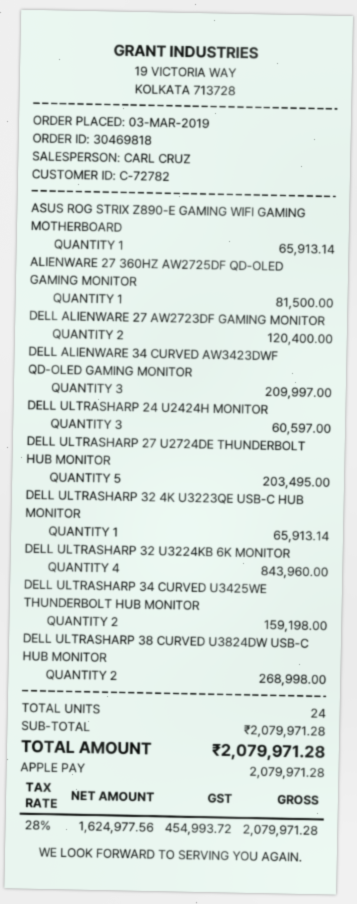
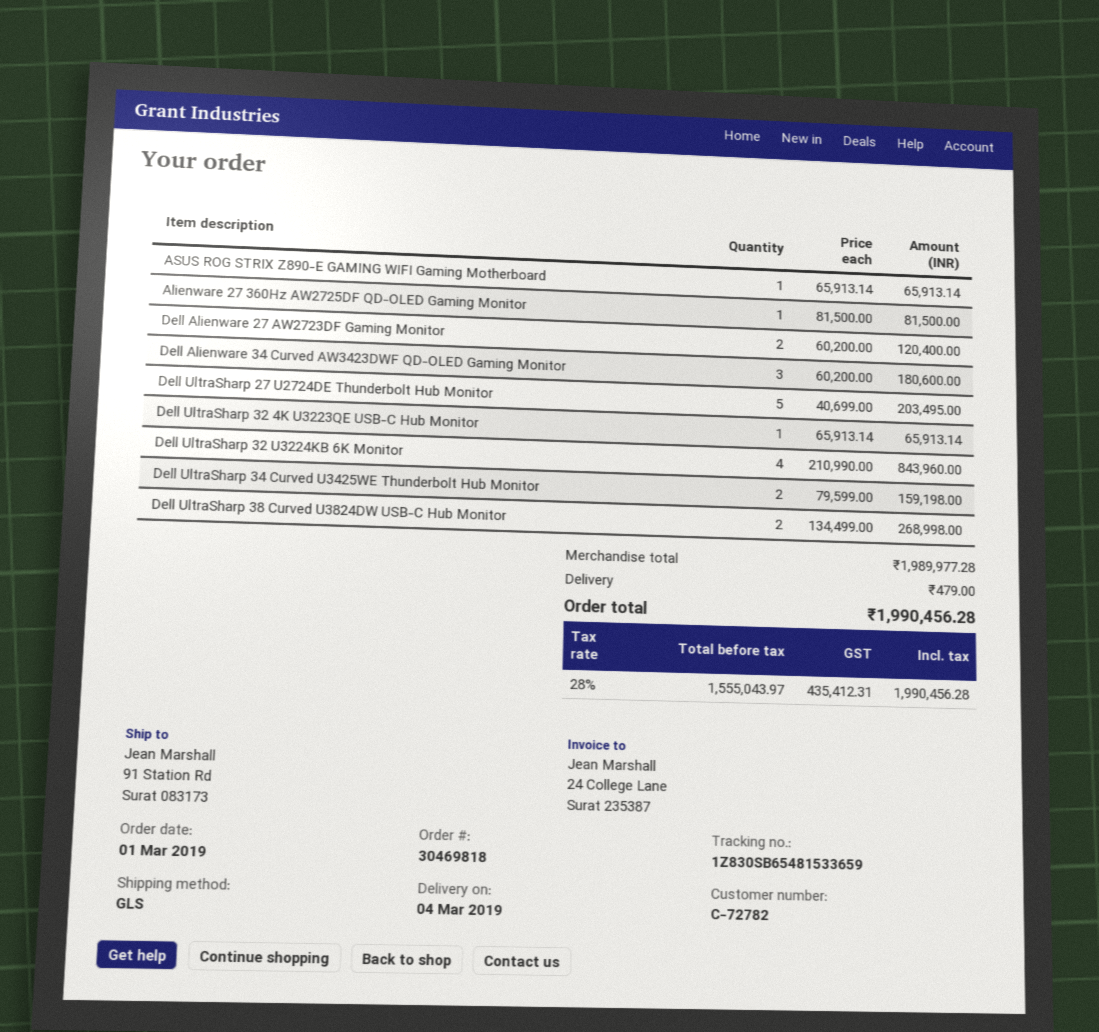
order date: 2019-03-03 -> 2019-03-01
DELL ALIENWARE 34 CURVED AW3423DWF QD-OLED GAMING MONITOR: 3 for 209997.00 -> 3 for 180600.00
DELL ULTRASHARP 24 U2424H MONITOR: 3 for 60597.00 -> none
subtotal: 2079971.28 -> 1989977.28
shipping: none -> 479.00
net: 1624977.56 -> 1555043.97
tax: 28% = 454993.72 -> 28% = 435412.31
total: 2079971.28 -> 1990456.28

